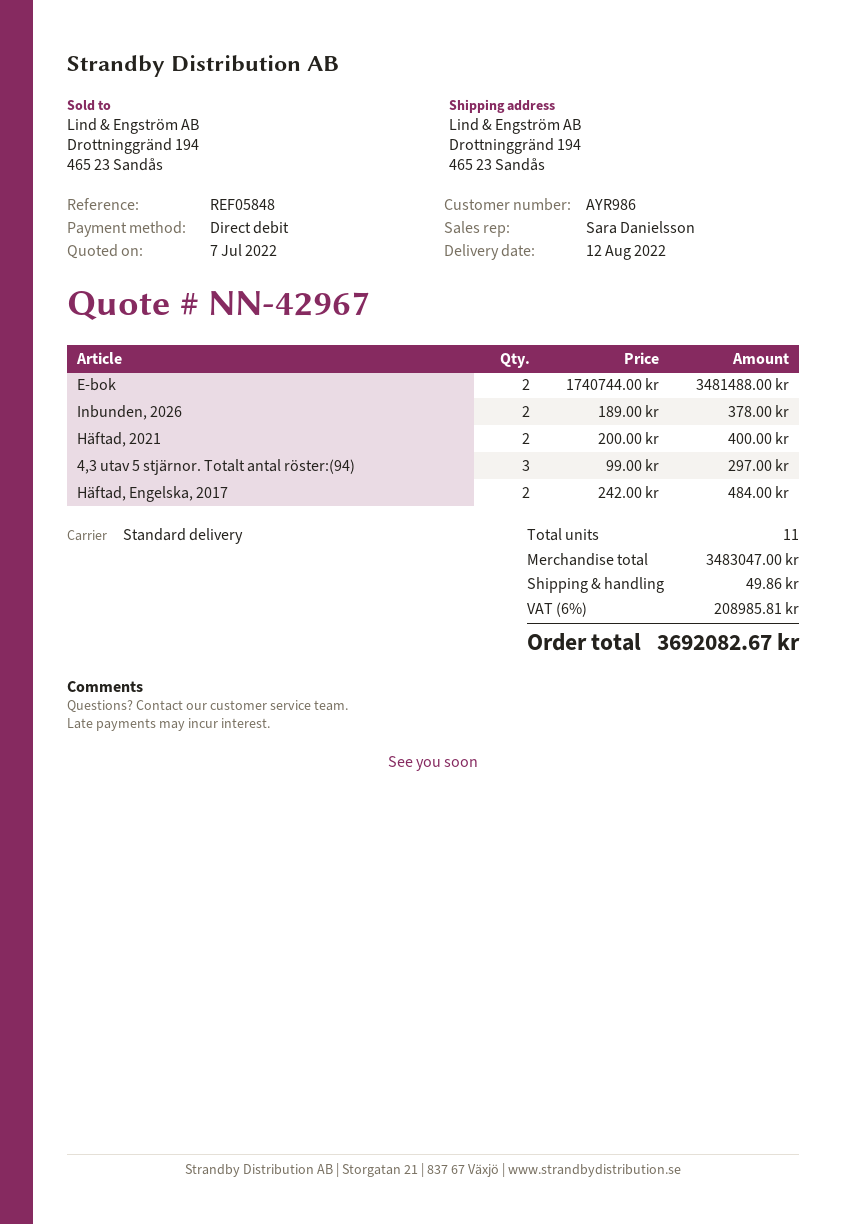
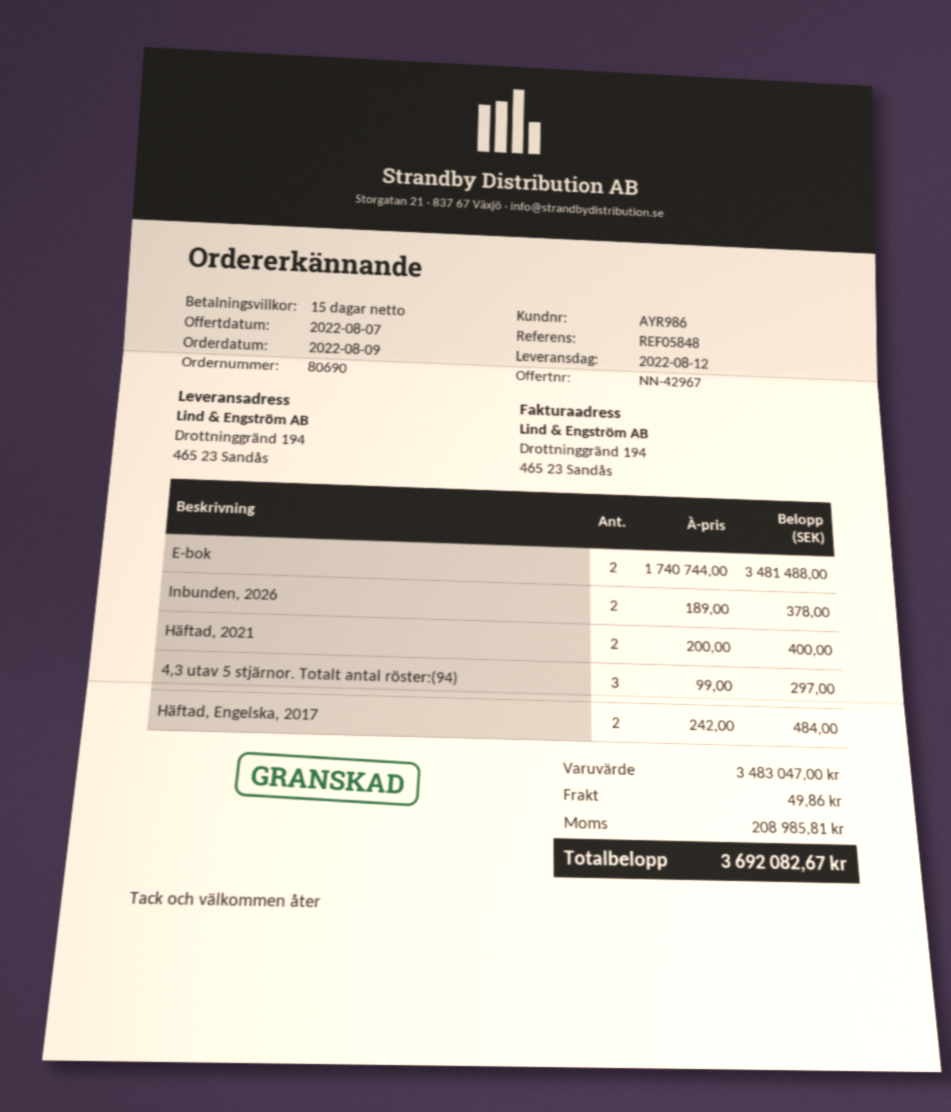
quote date: 2022-07-07 -> 2022-08-07

